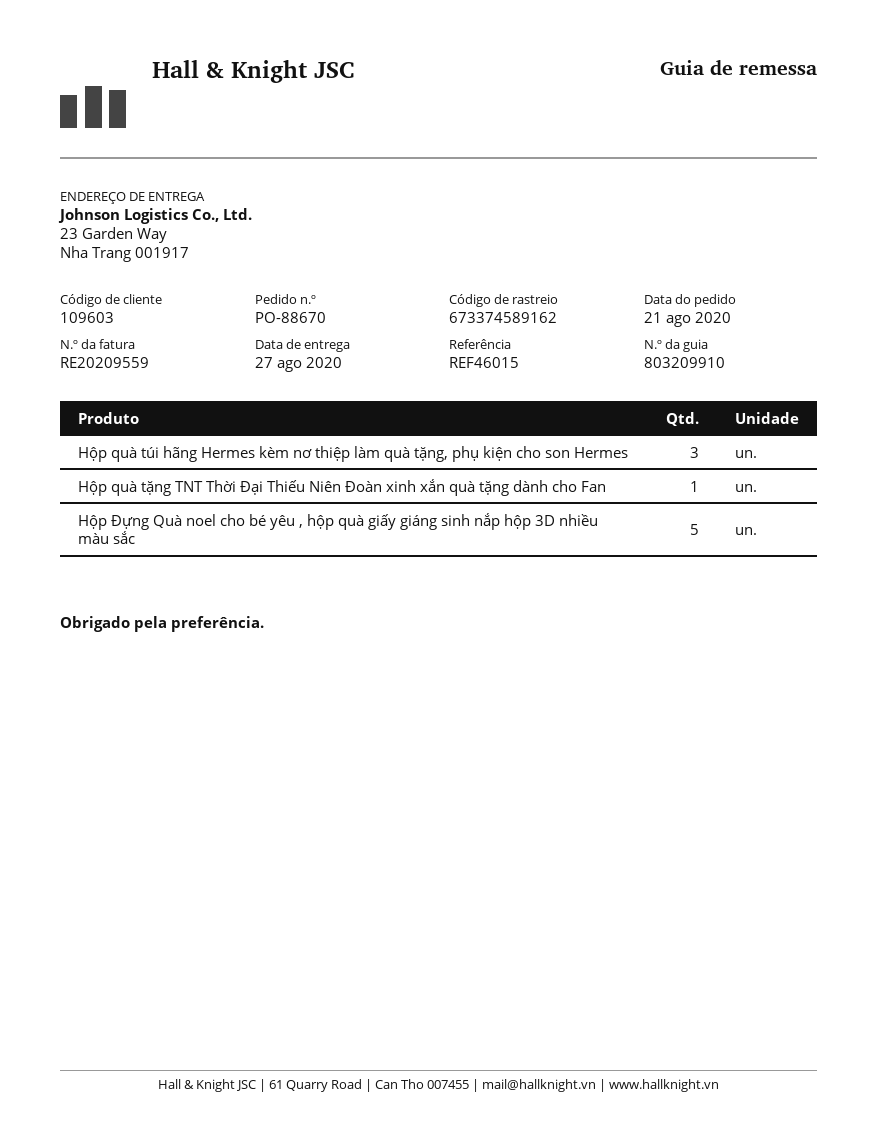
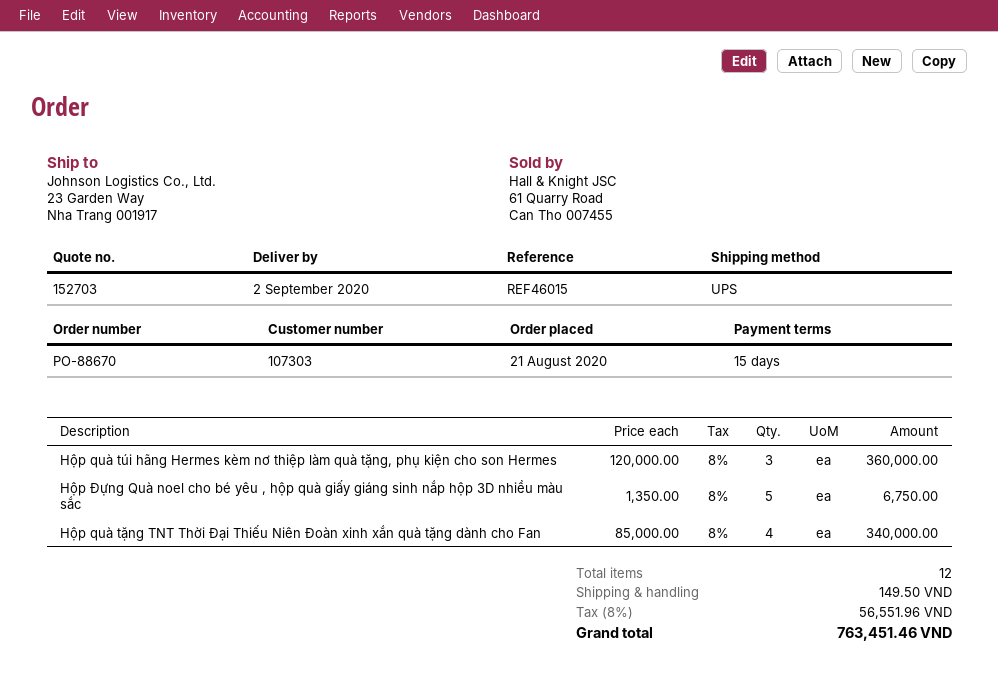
delivery date: 2020-08-27 -> 2020-09-02
customer number: 109603 -> 107303
Hộp quà tặng TNT Thời Đại Thiếu Niên Đoàn xinh xắn quà tặng dành cho Fan: 1 -> 4

